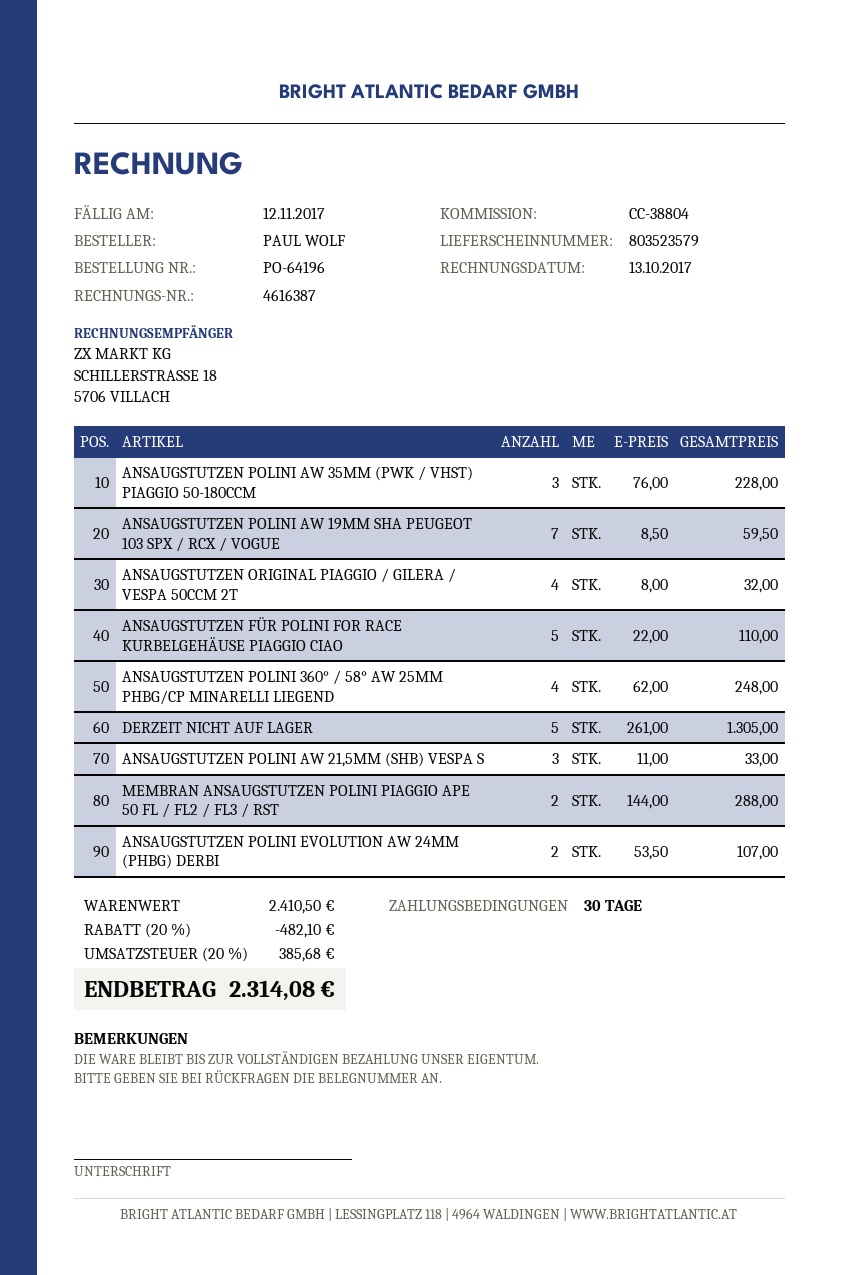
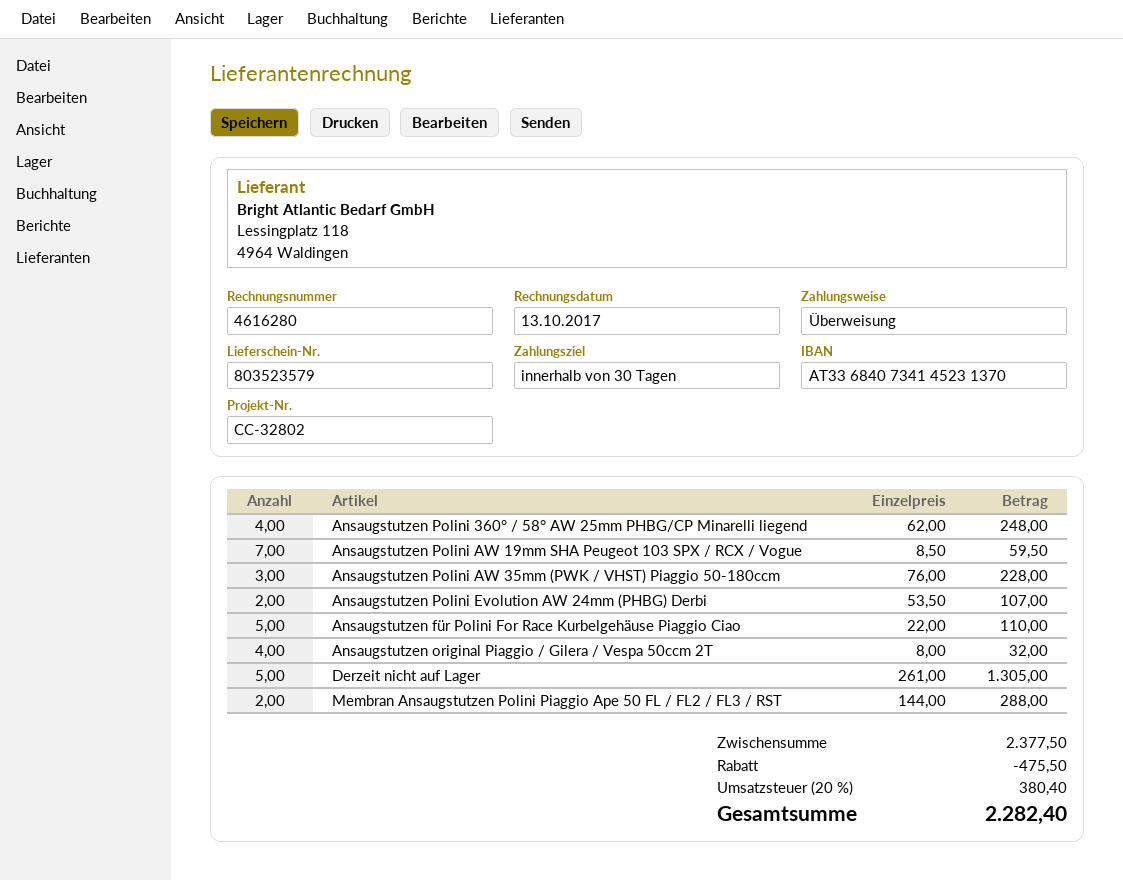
invoice number: 4616387 -> 4616280
reference: CC-38804 -> CC-32802
ANSAUGSTUTZEN POLINI AW 21,5MM (SHB) VESPA S: 3 x 11.00 = 33.00 -> none
subtotal: 2410.50 -> 2377.50
discount: 482.10 -> 475.50
tax: 20% = 385.68 -> 20% = 380.40
total: 2314.08 -> 2282.40

